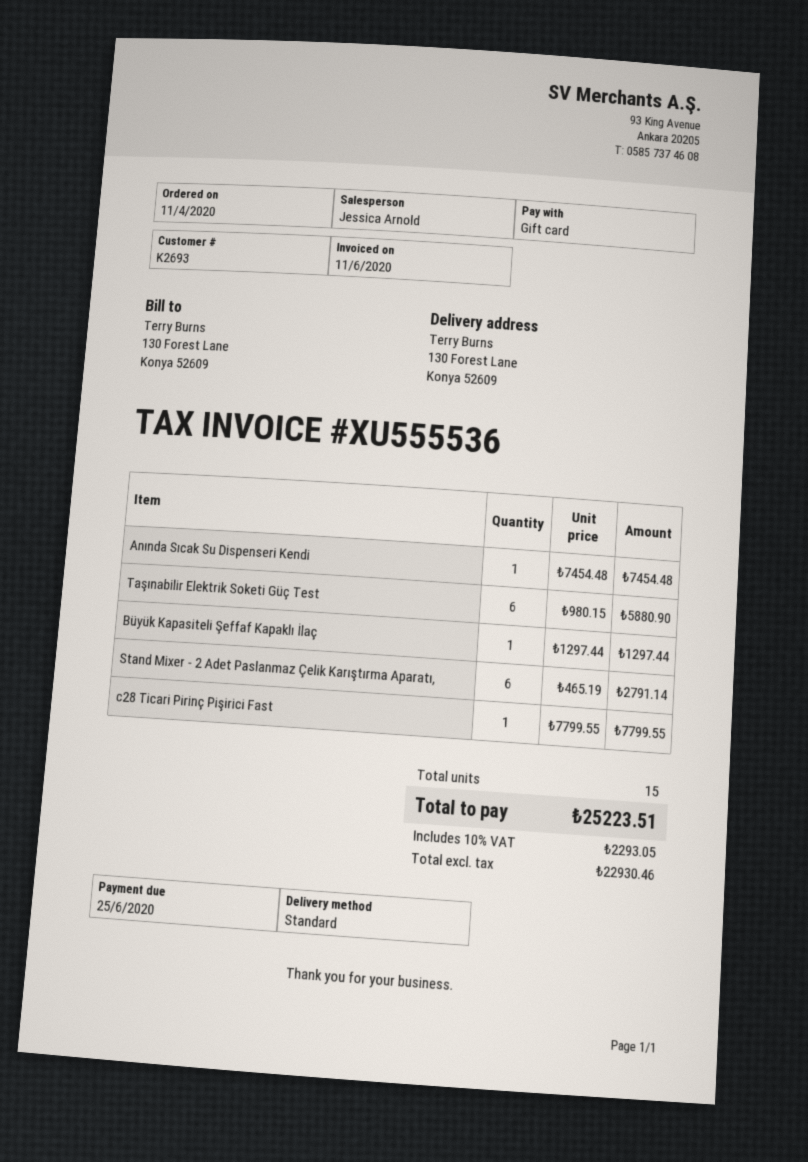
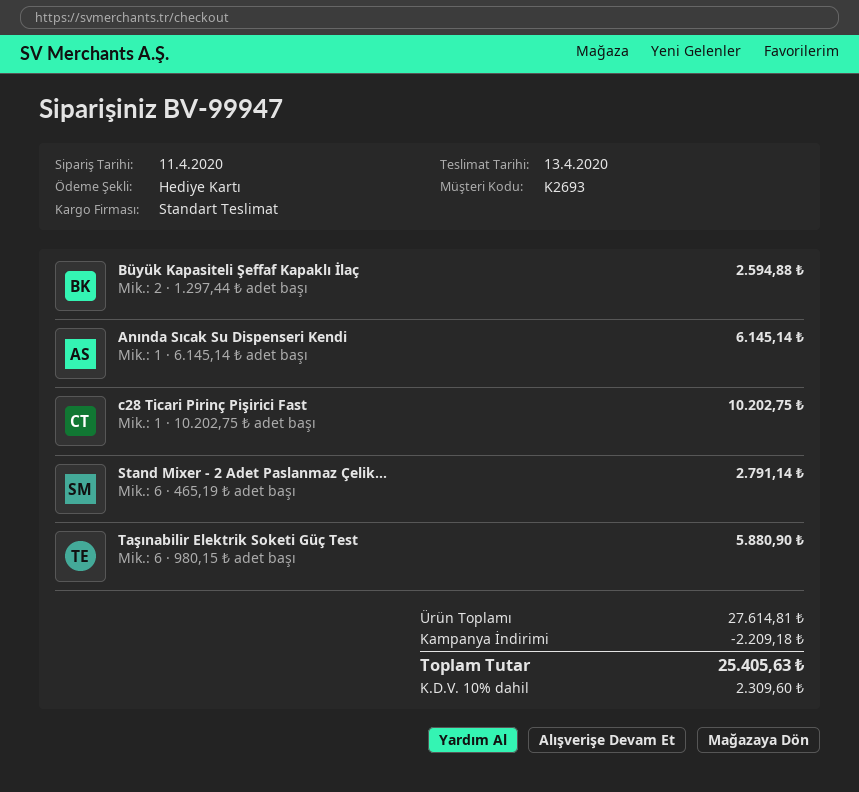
Anında Sıcak Su Dispenseri Kendi: 1 x 7454.48 = 7454.48 -> 1 x 6145.14 = 6145.14
Büyük Kapasiteli Şeffaf Kapaklı İlaç: 1 x 1297.44 = 1297.44 -> 2 x 1297.44 = 2594.88
c28 Ticari Pirinç Pişirici Fast: 1 x 7799.55 = 7799.55 -> 1 x 10202.75 = 10202.75
discount: none -> 2209.18
tax: 10% = 2293.05 -> 10% = 2309.60
total: 25223.51 -> 25405.63

